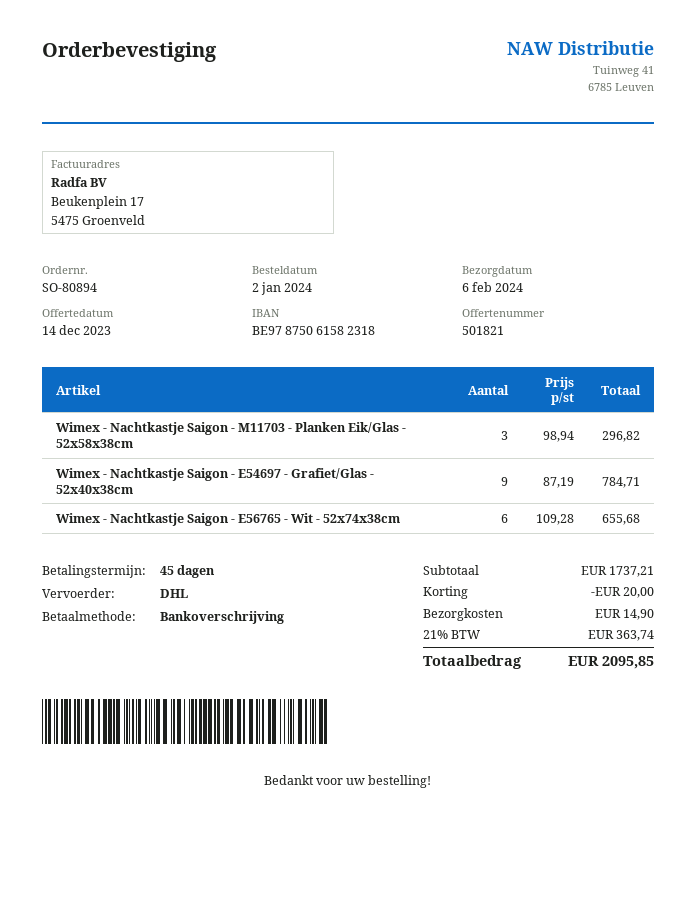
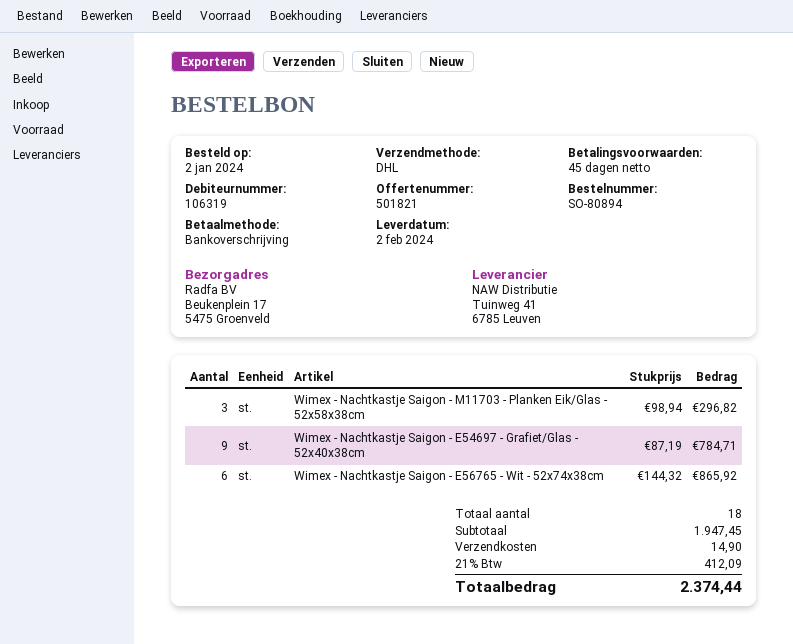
delivery date: 2024-02-06 -> 2024-02-02
Wimex - Nachtkastje Saigon - E56765 - Wit - 52x74x38cm: 6 x 109.28 = 655.68 -> 6 x 144.32 = 865.92
subtotal: 1737.21 -> 1947.45
discount: 20.00 -> none
tax: 21% = 363.74 -> 21% = 412.09
total: 2095.85 -> 2374.44

